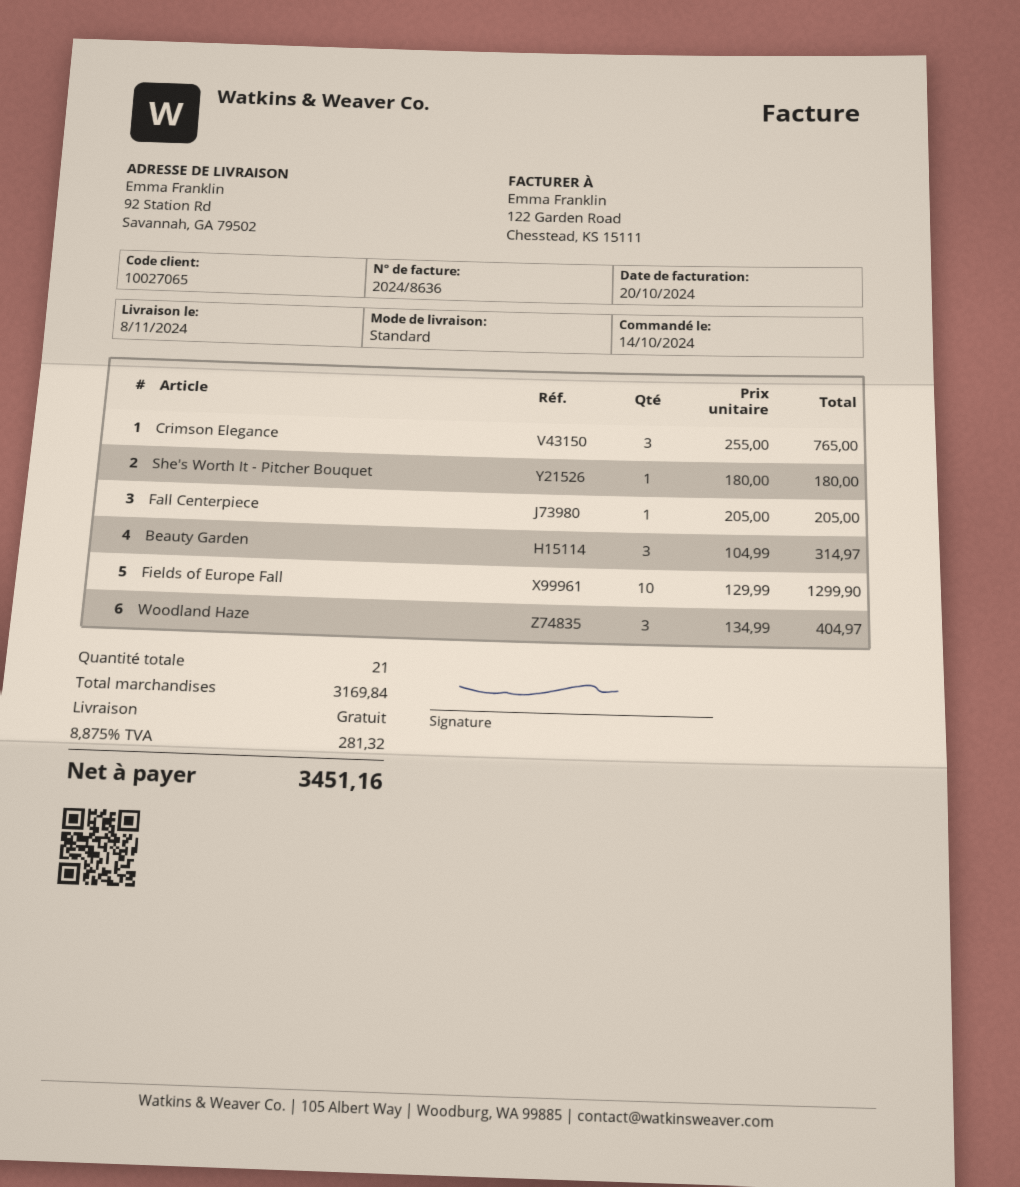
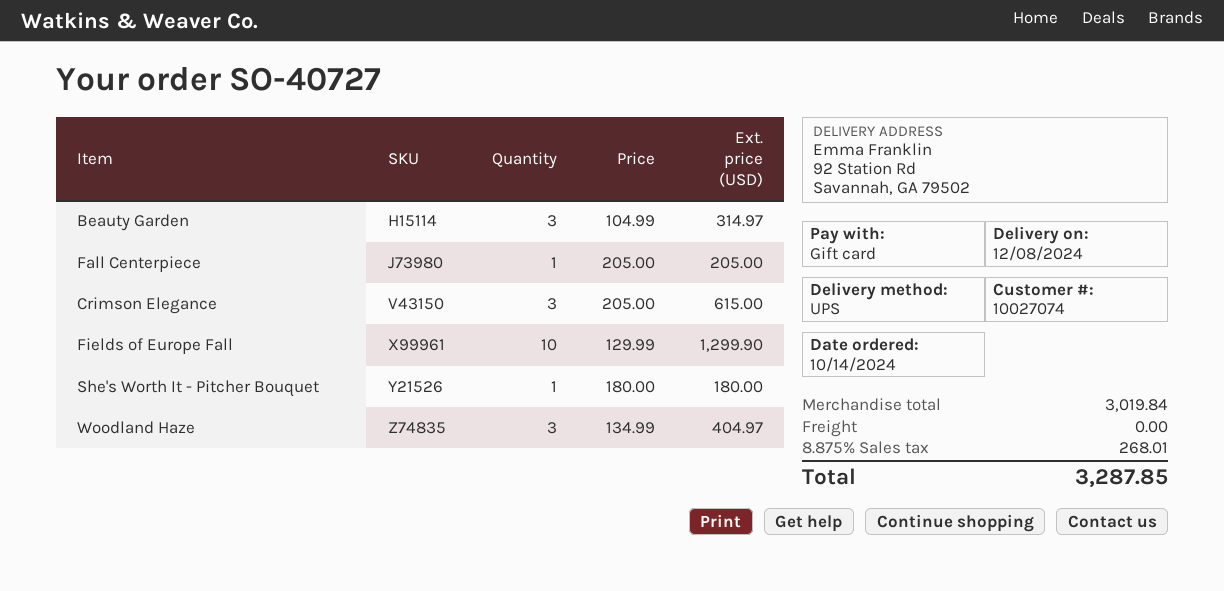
delivery date: 2024-11-08 -> 2024-12-08
customer number: 10027065 -> 10027074
shipping method: standard -> UPS
Crimson Elegance: 3 x 255.00 = 765.00 -> 3 x 205.00 = 615.00
subtotal: 3169.84 -> 3019.84
tax: 8.875% = 281.32 -> 8.875% = 268.01
total: 3451.16 -> 3287.85

